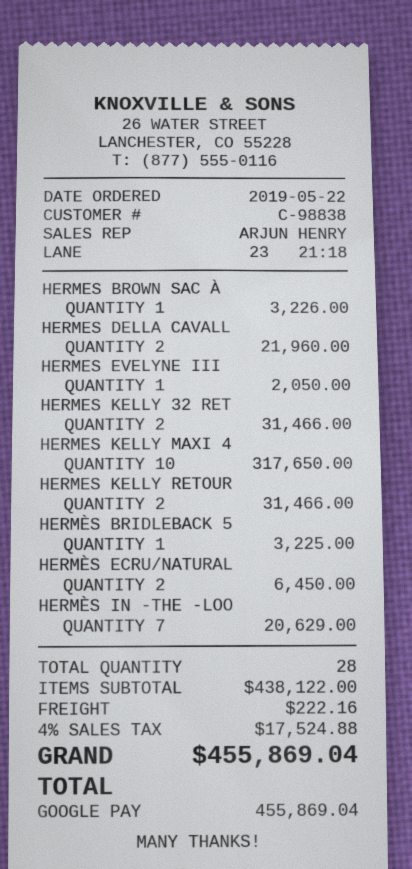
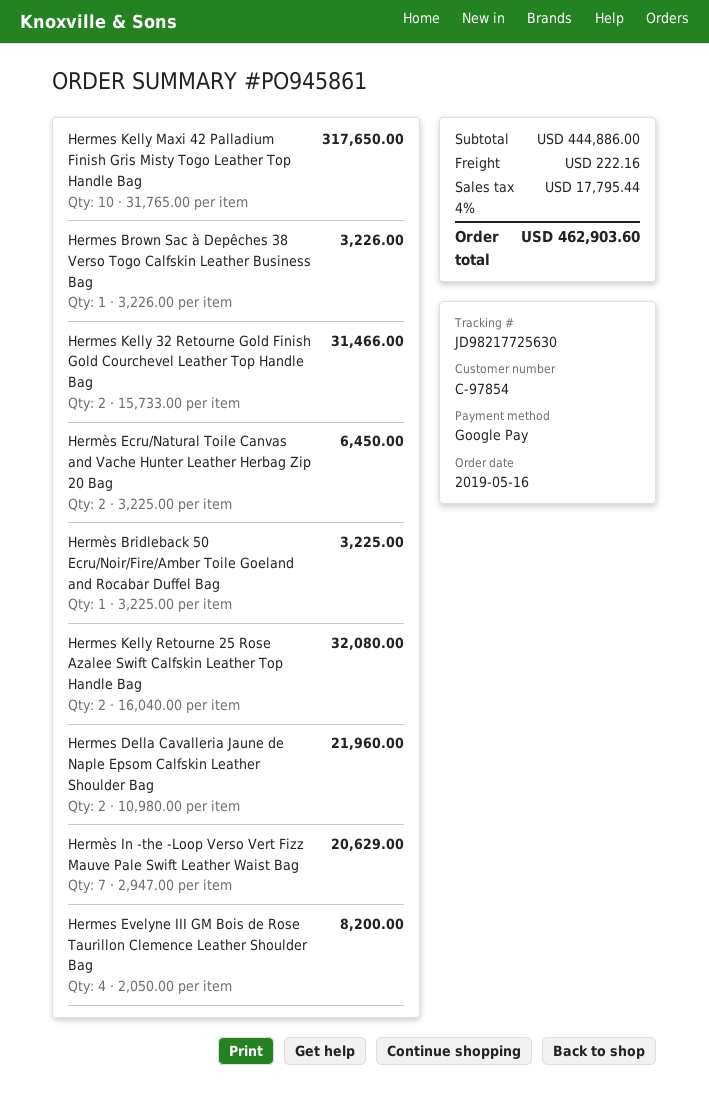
order date: 2019-05-22 -> 2019-05-16
customer number: C-98838 -> C-97854
HERMES EVELYNE III: 1 for 2050.00 -> 4 for 8200.00
HERMES KELLY RETOUR: 2 for 31466.00 -> 2 for 32080.00
subtotal: 438122.00 -> 444886.00
tax: 4% = 17524.88 -> 4% = 17795.44
total: 455869.04 -> 462903.60

